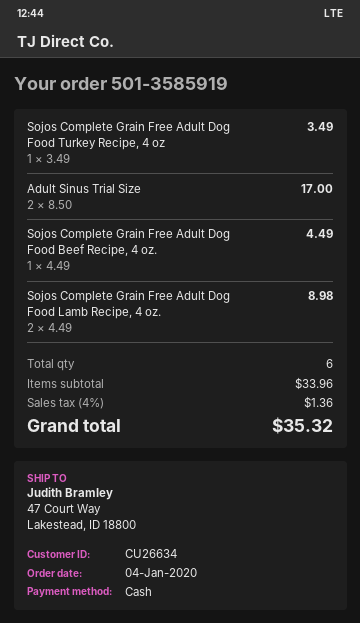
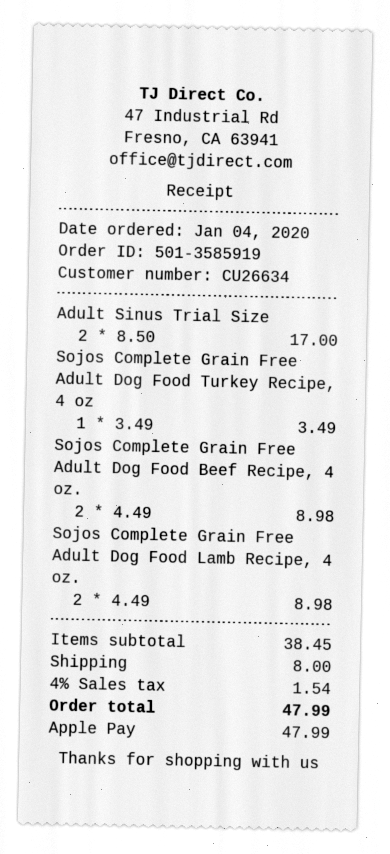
payment method: cash -> Apple Pay
Sojos Complete Grain Free Adult Dog Food Beef Recipe, 4 oz.: 1 x 4.49 = 4.49 -> 2 x 4.49 = 8.98
subtotal: 33.96 -> 38.45
shipping: none -> 8.00
tax: 4% = 1.36 -> 4% = 1.54
total: 35.32 -> 47.99

